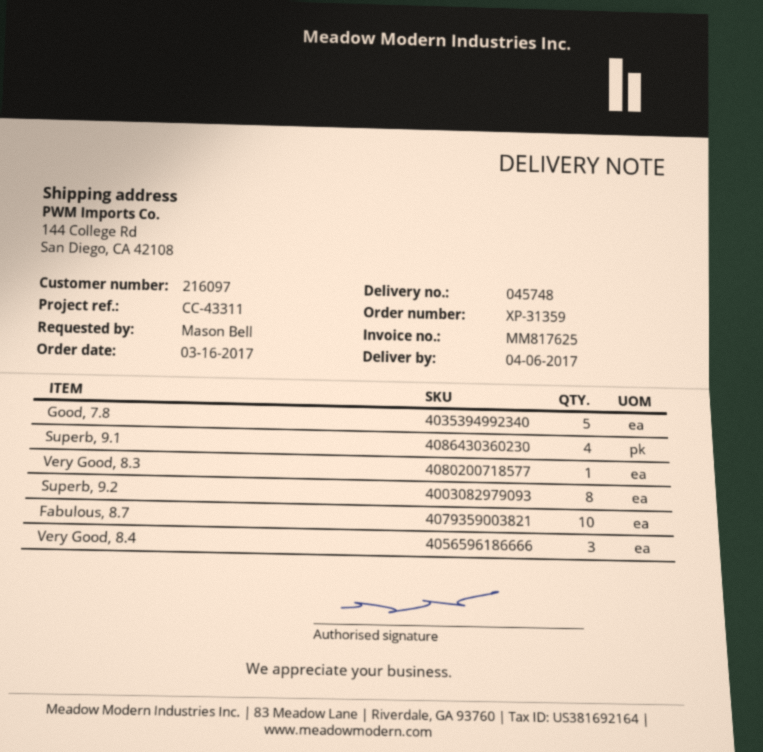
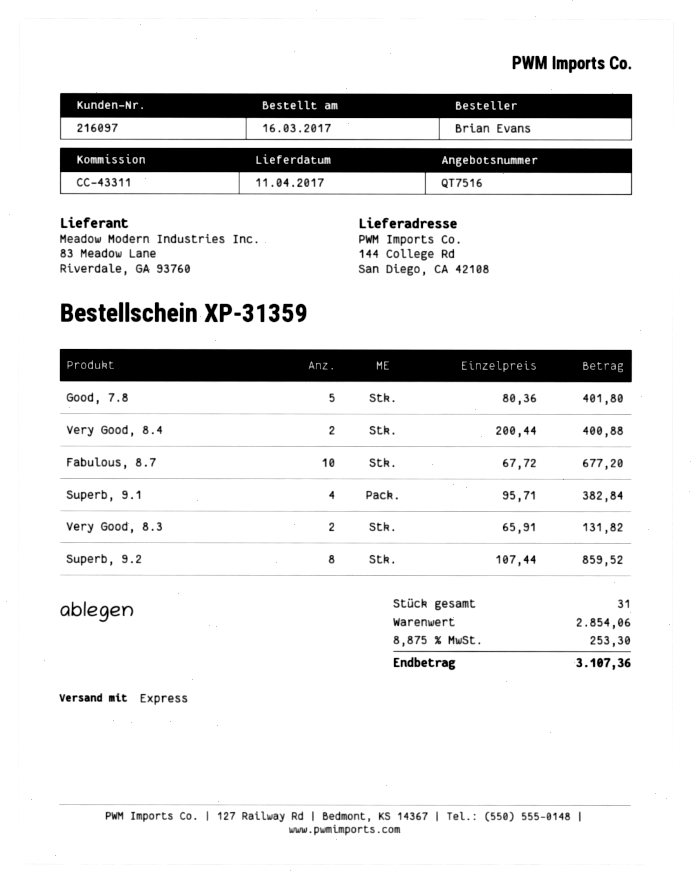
delivery date: 2017-04-06 -> 2017-04-11
ordered by: Mason Bell -> Brian Evans
Very Good, 8.3: 1 -> 2
Very Good, 8.4: 3 -> 2

